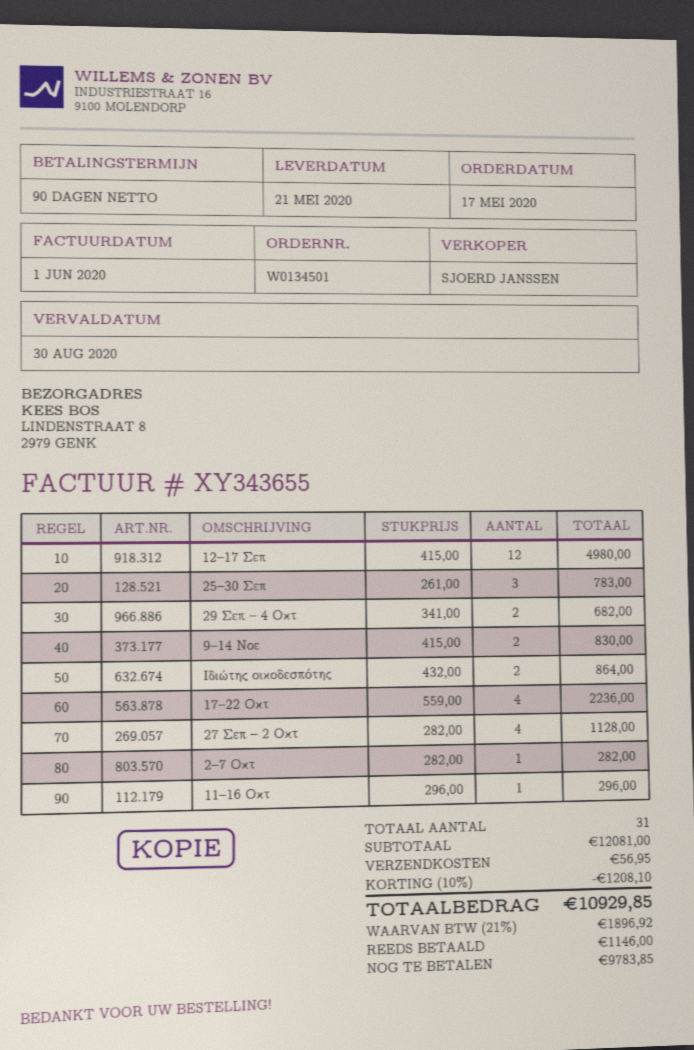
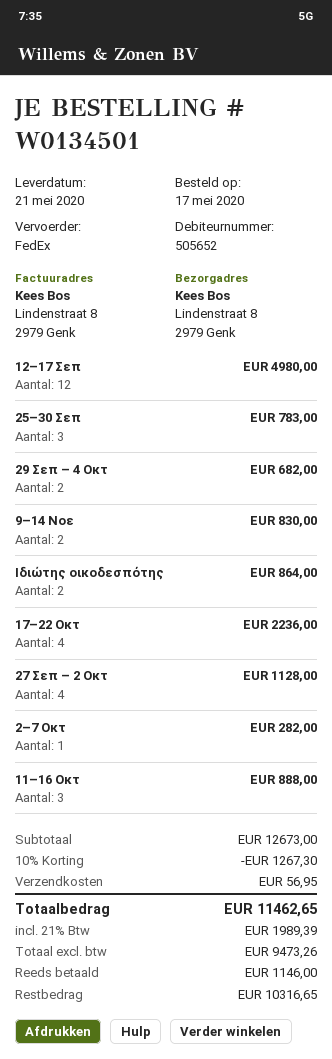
11–16 Οκτ: 1 for 296.00 -> 3 for 888.00
subtotal: 12081.00 -> 12673.00
discount: 10% = 1208.10 -> 10% = 1267.30
tax: 21% = 1896.92 -> 21% = 1989.39
total: 10929.85 -> 11462.65
balance: 9783.85 -> 10316.65

